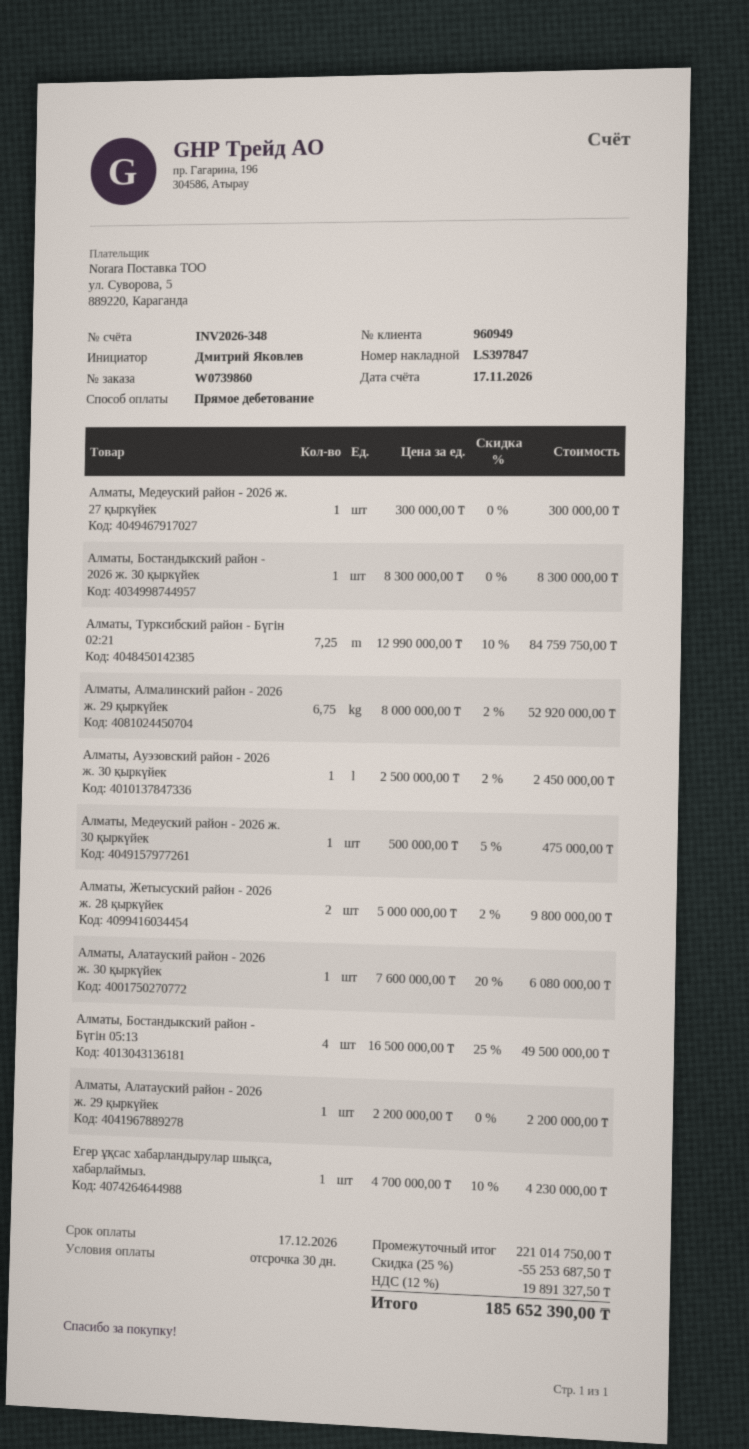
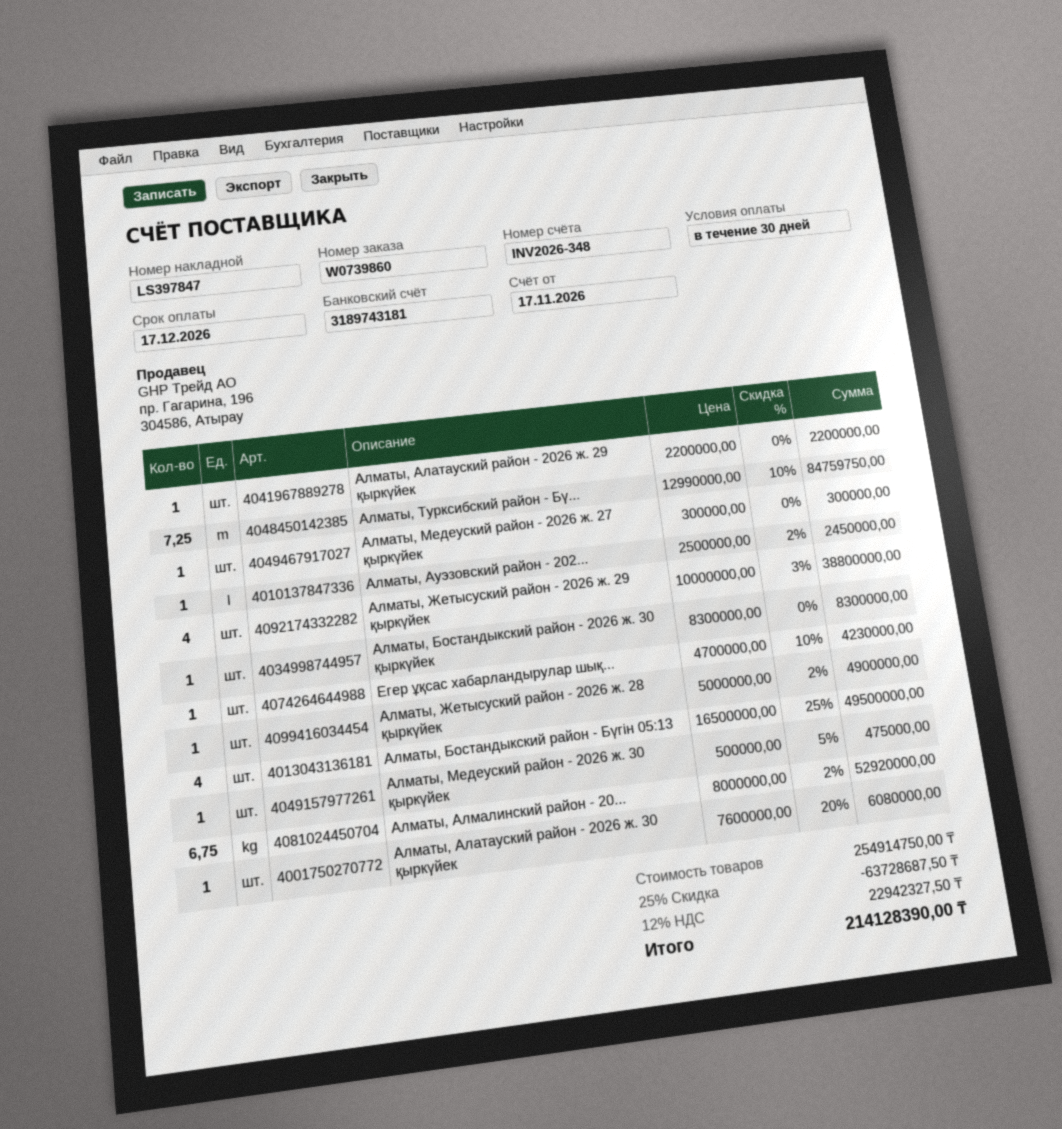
Алматы, Жетысуский район - 2026 ж. 28 қыркүйек: 2 x 5000000.00 - 2% = 9800000.00 -> 1 x 5000000.00 - 2% = 4900000.00
Алматы, Жетысуский район - 2026 ж. 29 қыркүйек: none -> 4 x 10000000.00 - 3% = 38800000.00
subtotal: 221014750.00 -> 254914750.00
discount: 25% = 55253687.50 -> 25% = 63728687.50
tax: 12% = 19891327.50 -> 12% = 22942327.50
total: 185652390.00 -> 214128390.00

